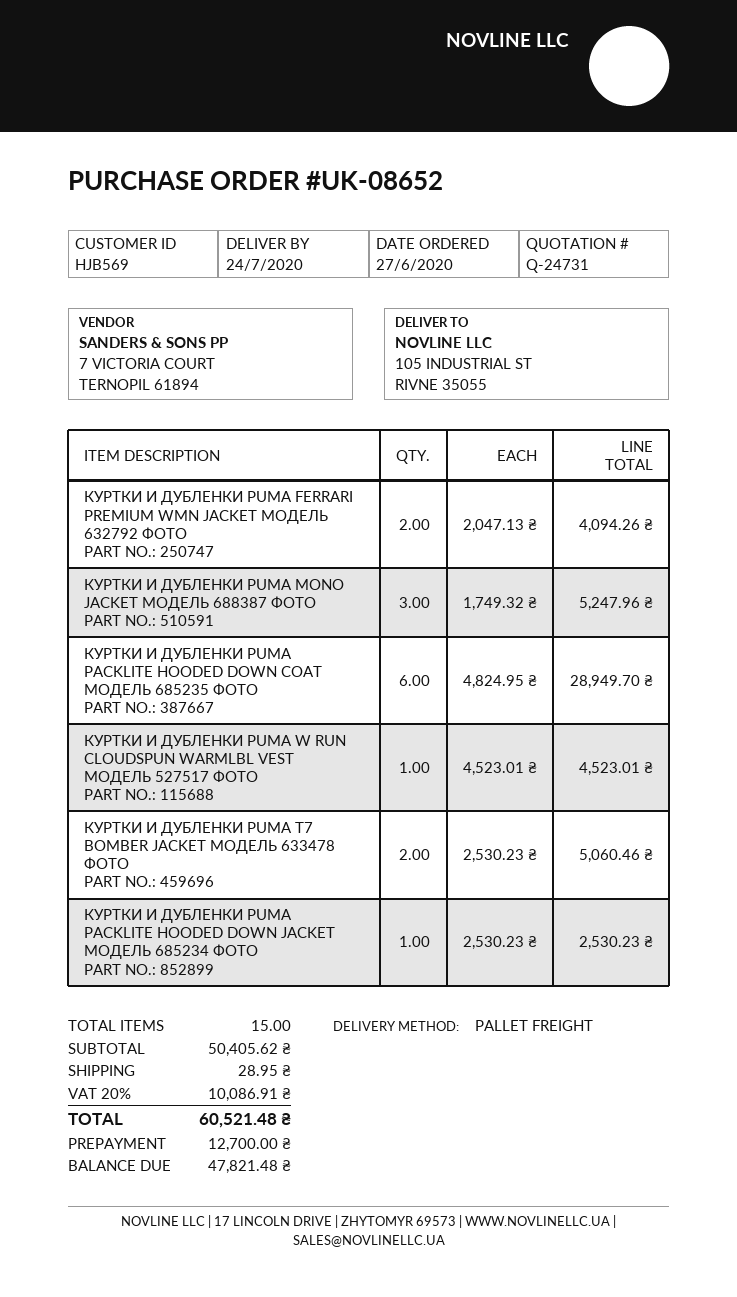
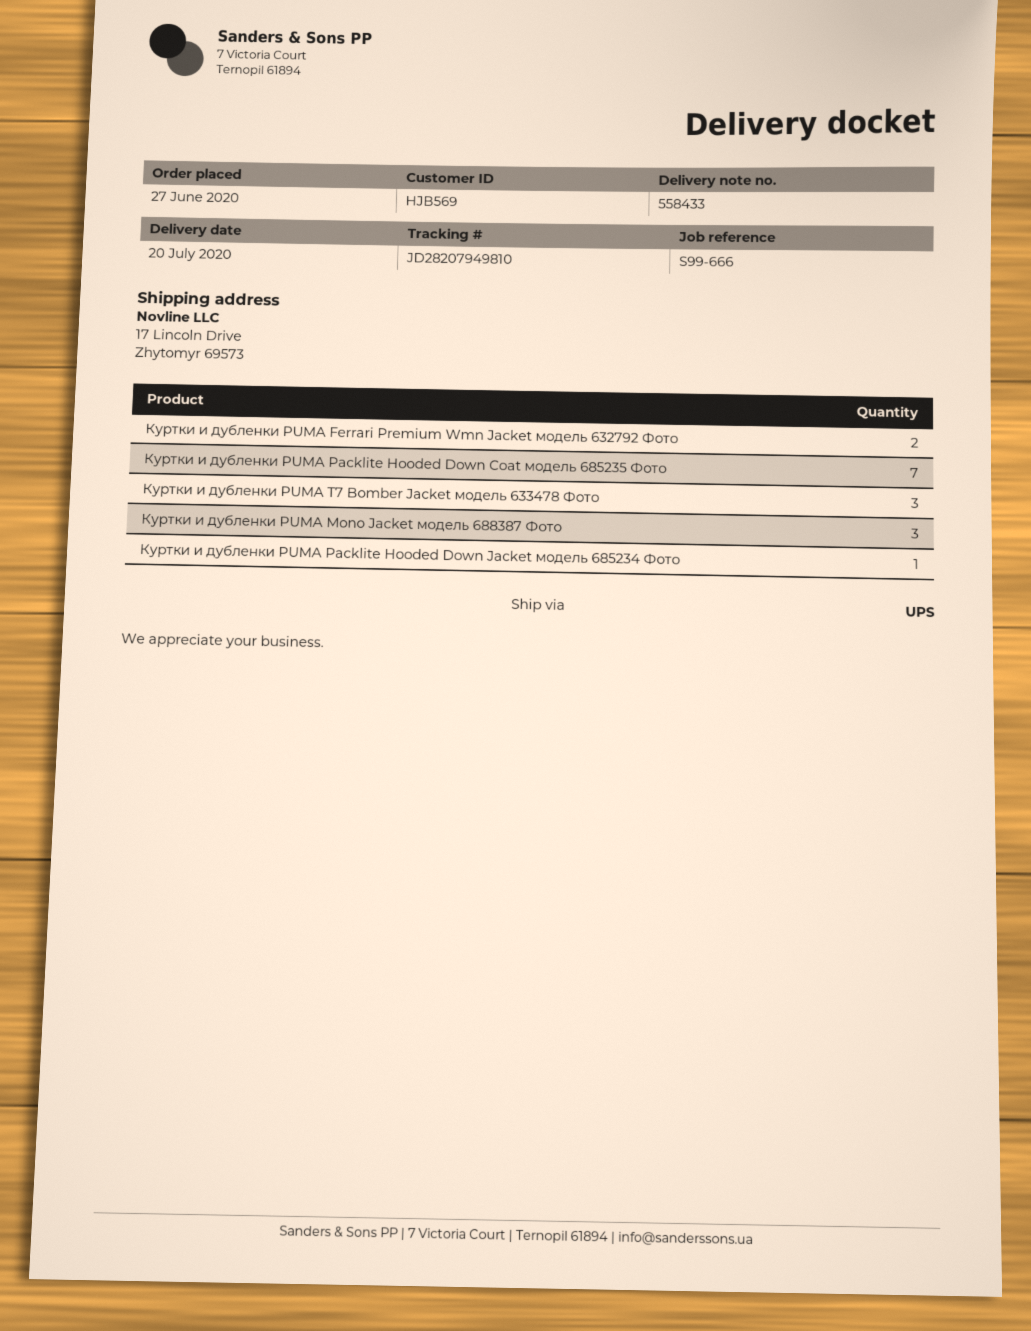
delivery date: 2020-07-24 -> 2020-07-20
shipping method: pallet freight -> UPS
ship to: 105 INDUSTRIAL ST, RIVNE 35055 -> 17 Lincoln Drive, Zhytomyr 69573
КУРТКИ И ДУБЛЕНКИ PUMA PACKLITE HOODED DOWN COAT МОДЕЛЬ 685235 ФОТО: 6 -> 7
КУРТКИ И ДУБЛЕНКИ PUMA W RUN CLOUDSPUN WARMLBL VEST МОДЕЛЬ 527517 ФОТО: 1 -> none
КУРТКИ И ДУБЛЕНКИ PUMA T7 BOMBER JACKET МОДЕЛЬ 633478 ФОТО: 2 -> 3

